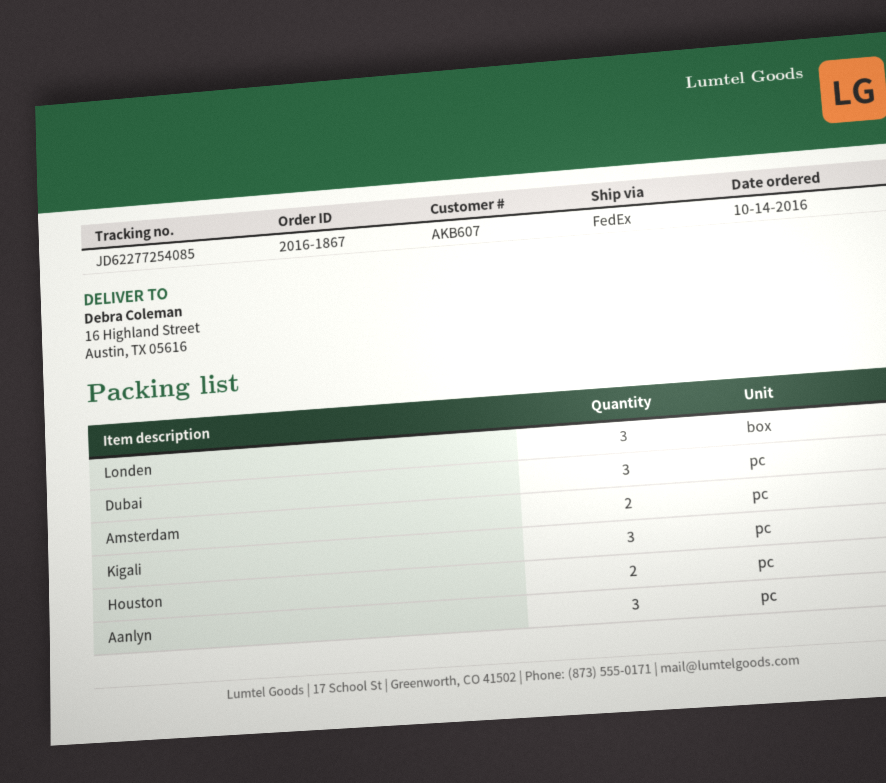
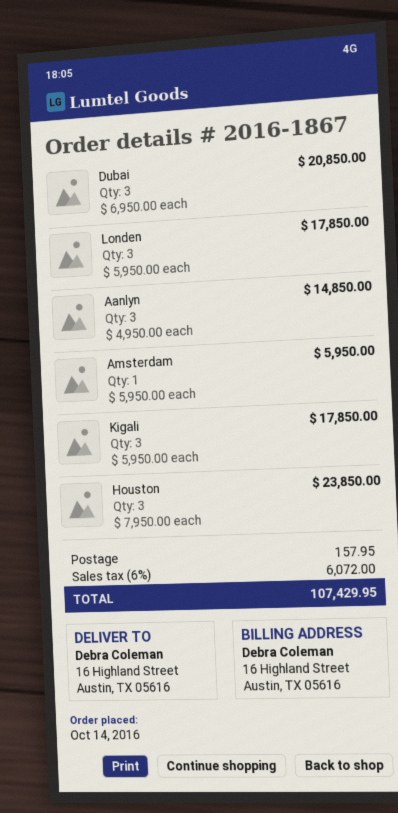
Amsterdam: 2 -> 1
Houston: 2 -> 3

